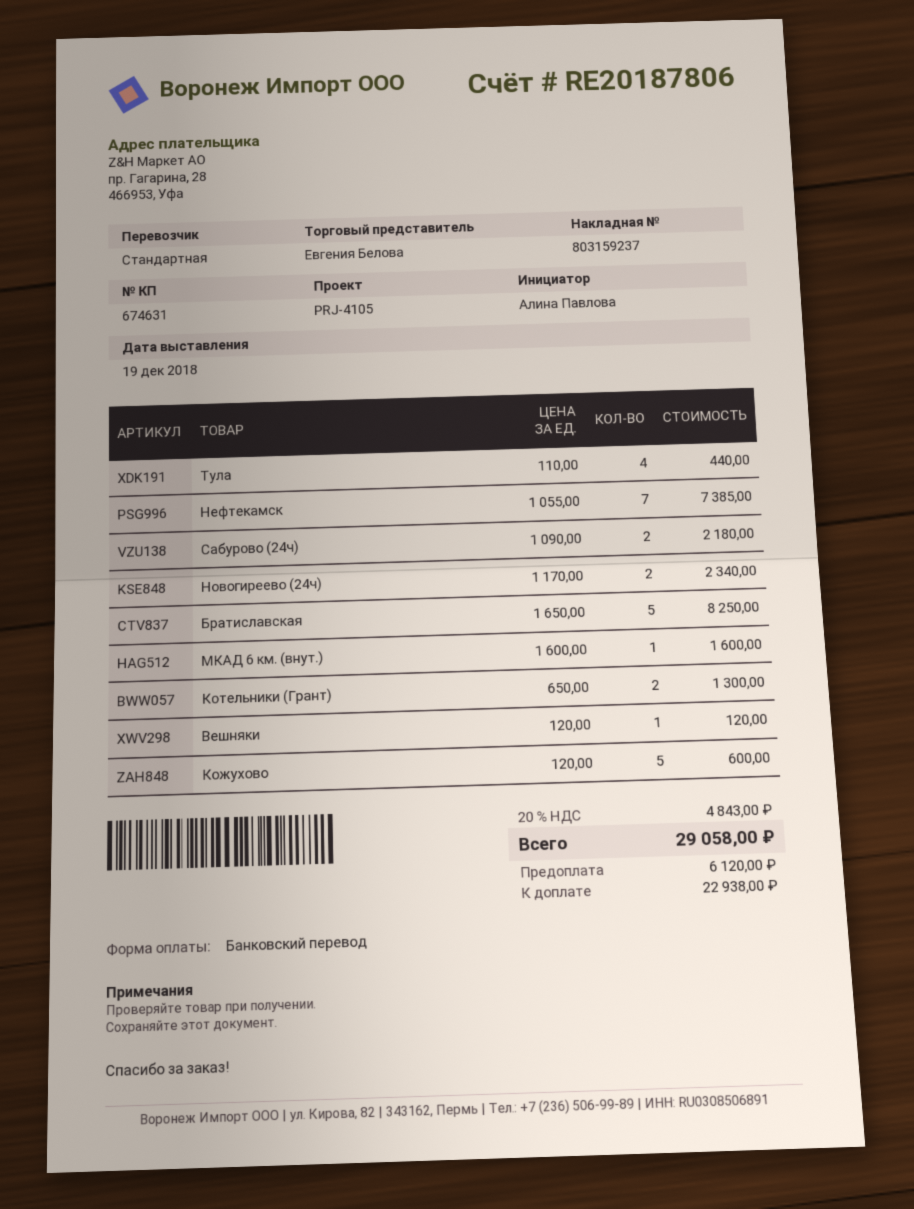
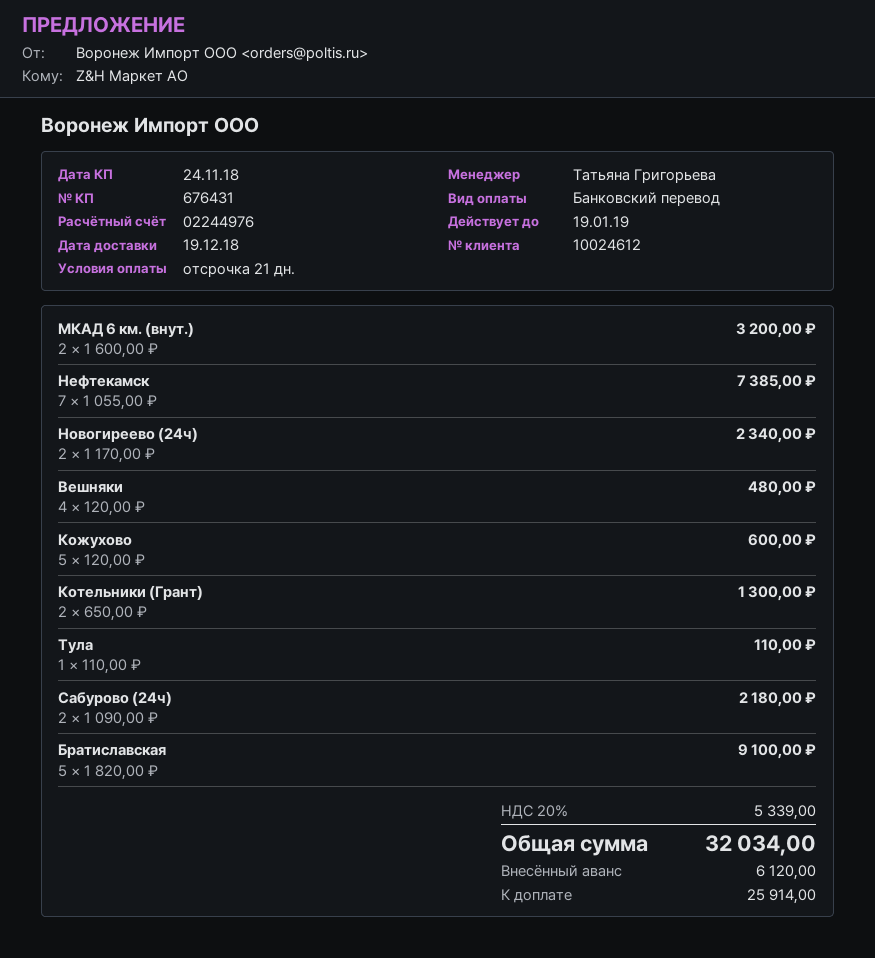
quote number: 674631 -> 676431
sales rep: Евгения Белова -> Татьяна Григорьева
Тула: 4 x 110.00 = 440.00 -> 1 x 110.00 = 110.00
Братиславская: 5 x 1650.00 = 8250.00 -> 5 x 1820.00 = 9100.00
МКАД 6 км. (внут.): 1 x 1600.00 = 1600.00 -> 2 x 1600.00 = 3200.00
Вешняки: 1 x 120.00 = 120.00 -> 4 x 120.00 = 480.00
tax: 20% = 4843.00 -> 20% = 5339.00
total: 29058.00 -> 32034.00
balance: 22938.00 -> 25914.00

